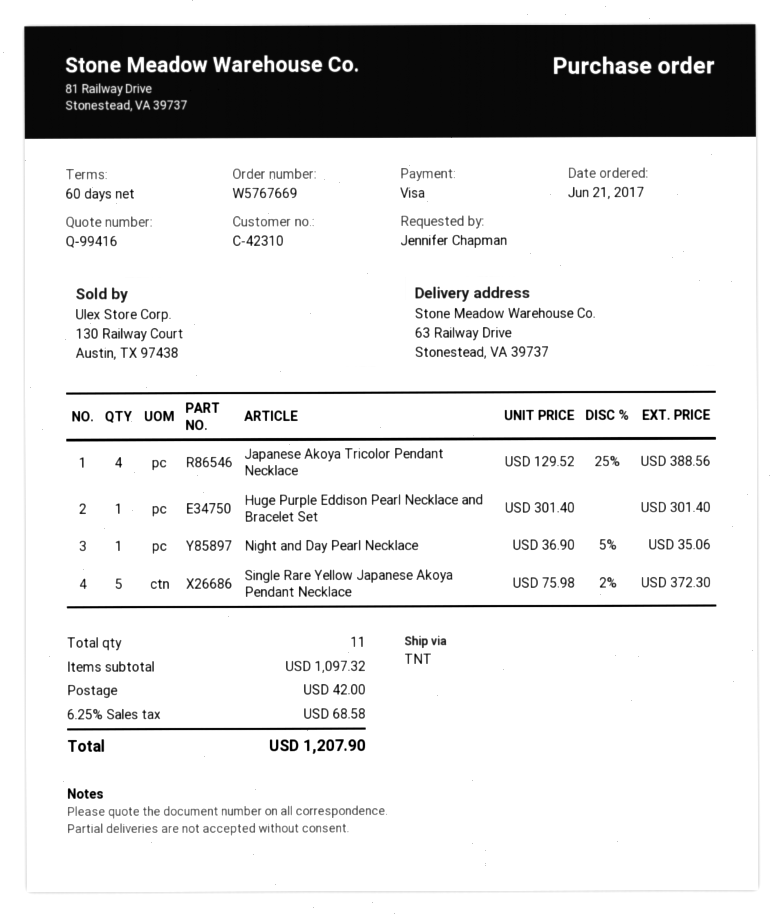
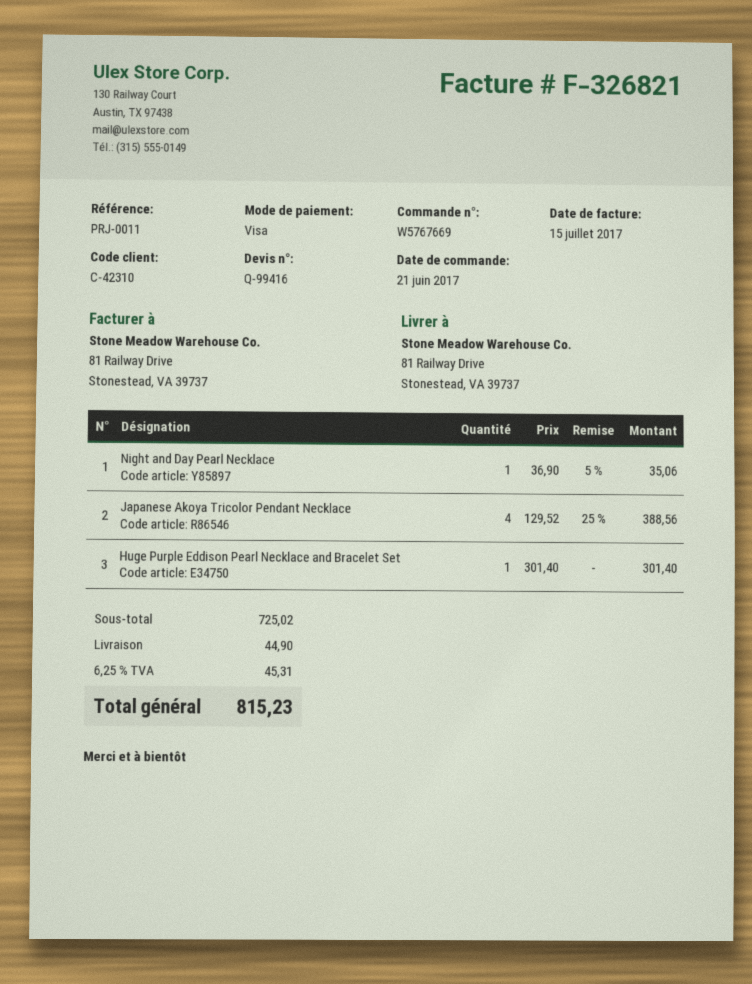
ship to: 63 Railway Drive, Stonestead, VA 39737 -> 81 Railway Drive, Stonestead, VA 39737
Single Rare Yellow Japanese Akoya Pendant Necklace: 5 x 75.98 - 2% = 372.30 -> none
subtotal: 1097.32 -> 725.02
shipping: 42.00 -> 44.90
tax: 6.25% = 68.58 -> 6.25% = 45.31
total: 1207.90 -> 815.23

